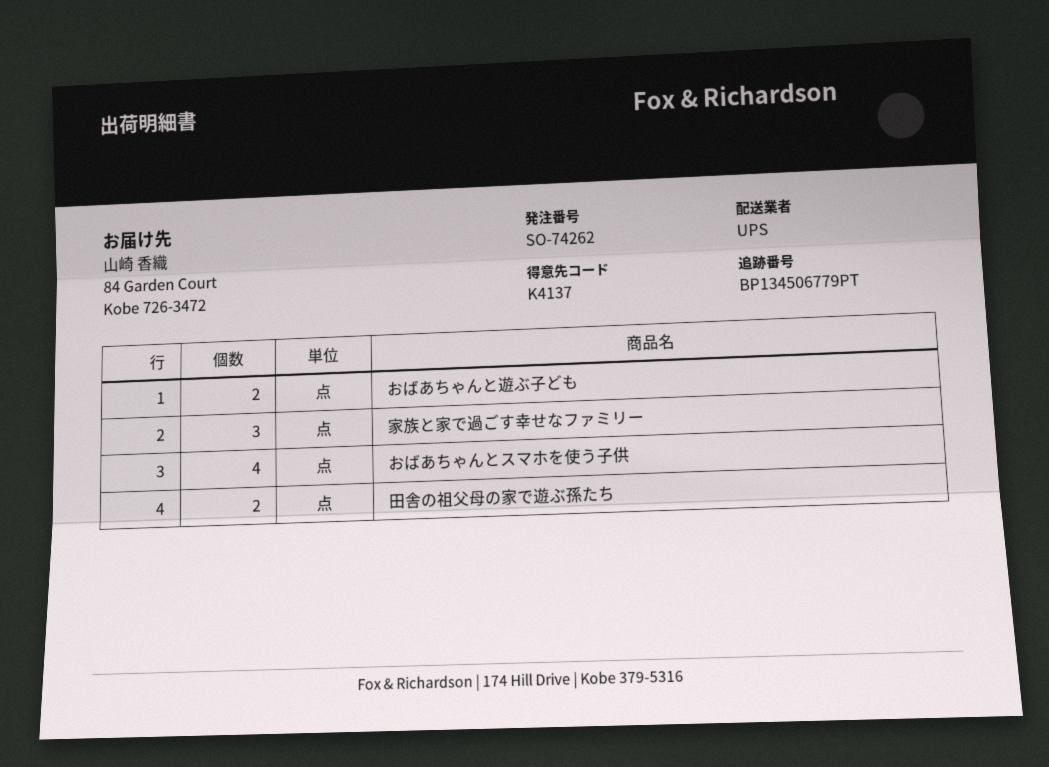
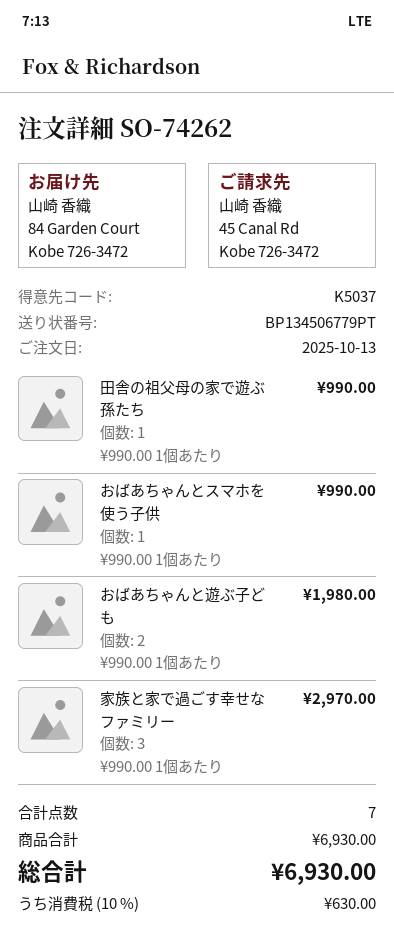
customer number: K4137 -> K5037
おばあちゃんとスマホを使う子供: 4 -> 1
田舎の祖父母の家で遊ぶ孫たち: 2 -> 1

